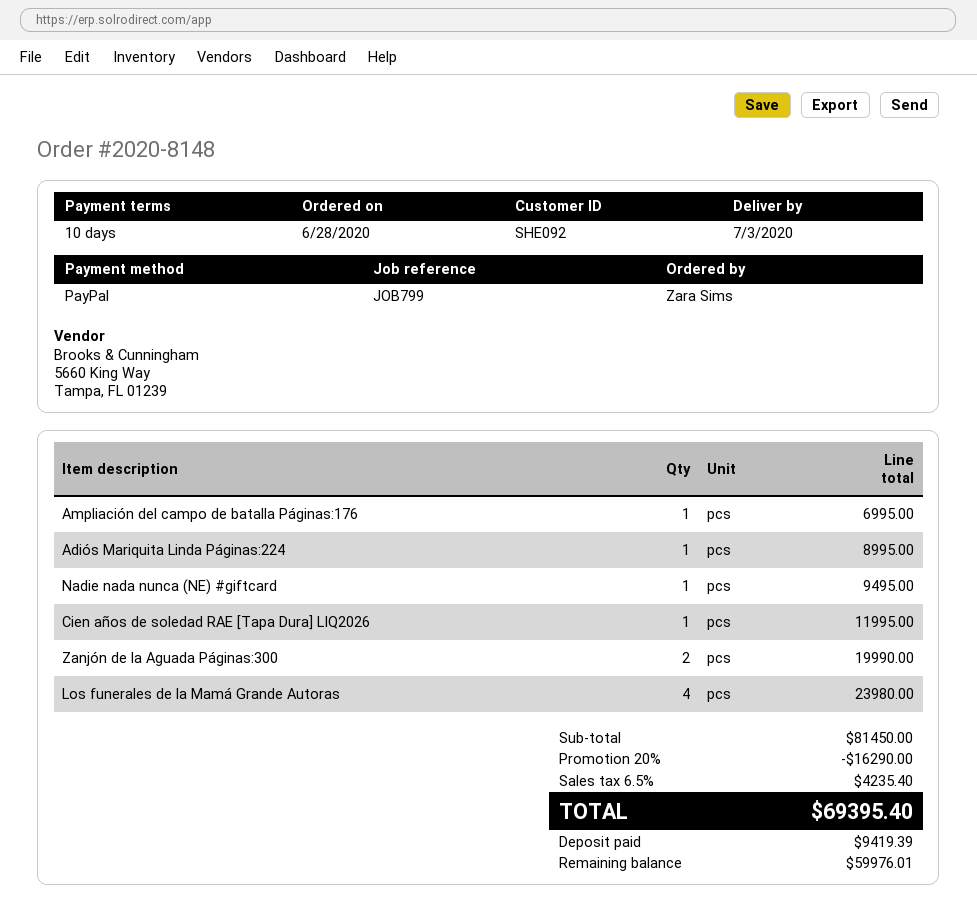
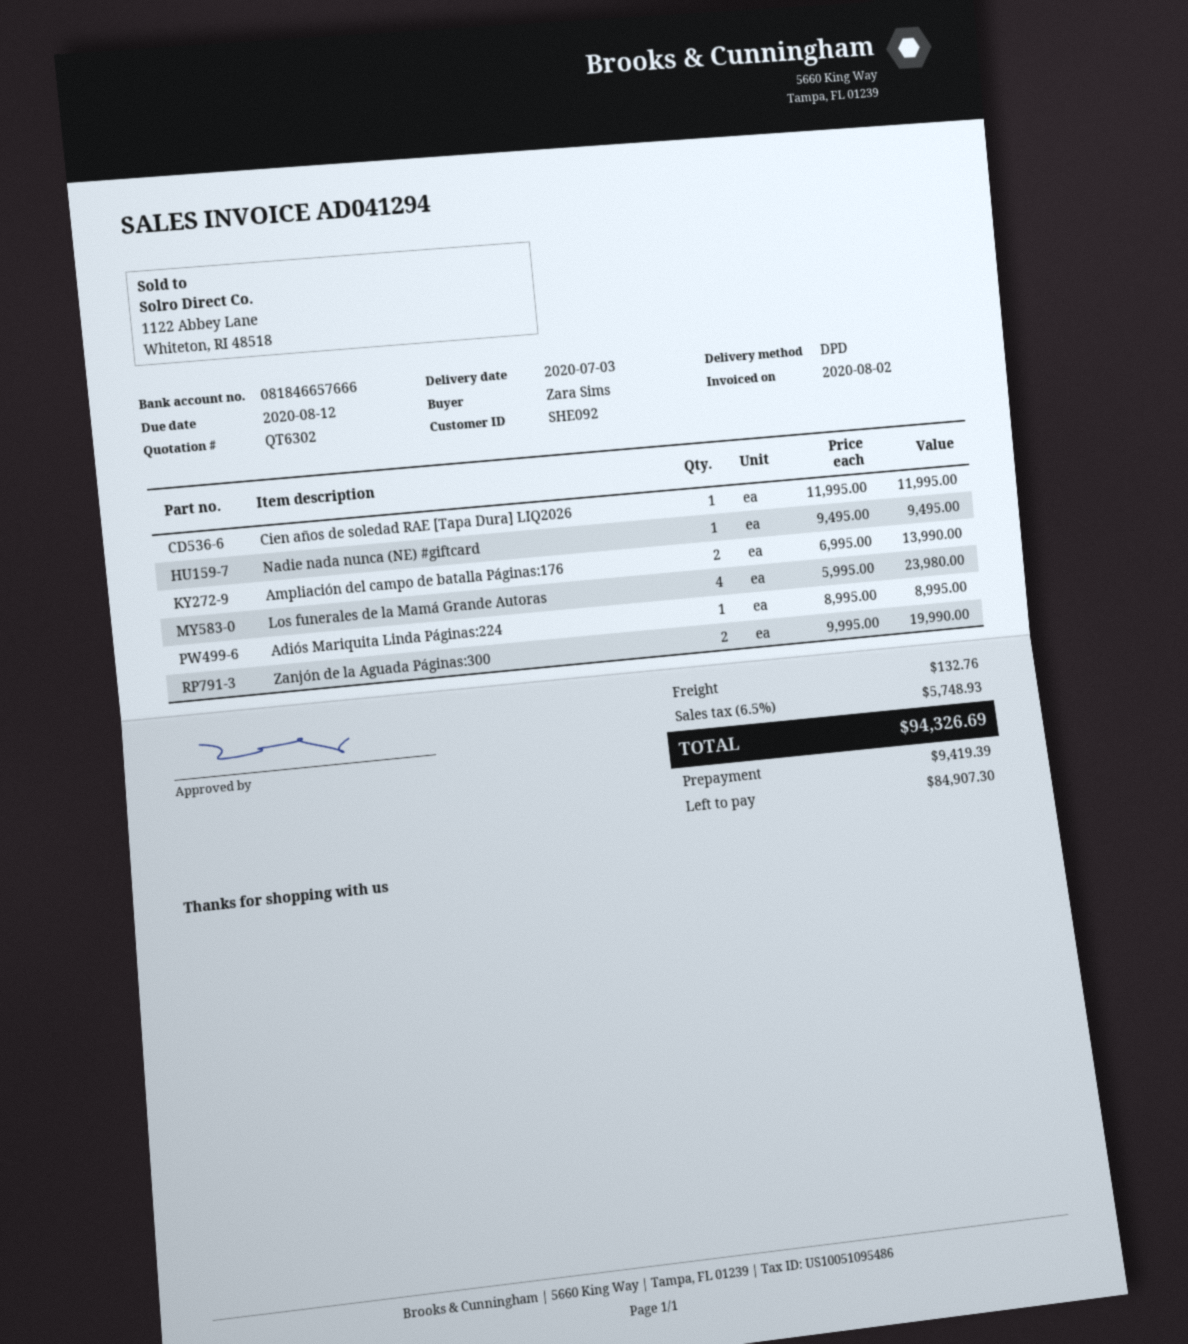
Ampliación del campo de batalla Páginas:176: 1 for 6995.00 -> 2 for 13990.00
discount: 20% = 16290.00 -> none
shipping: none -> 132.76
tax: 6.5% = 4235.40 -> 6.5% = 5748.93
total: 69395.40 -> 94326.69
balance: 59976.01 -> 84907.30

